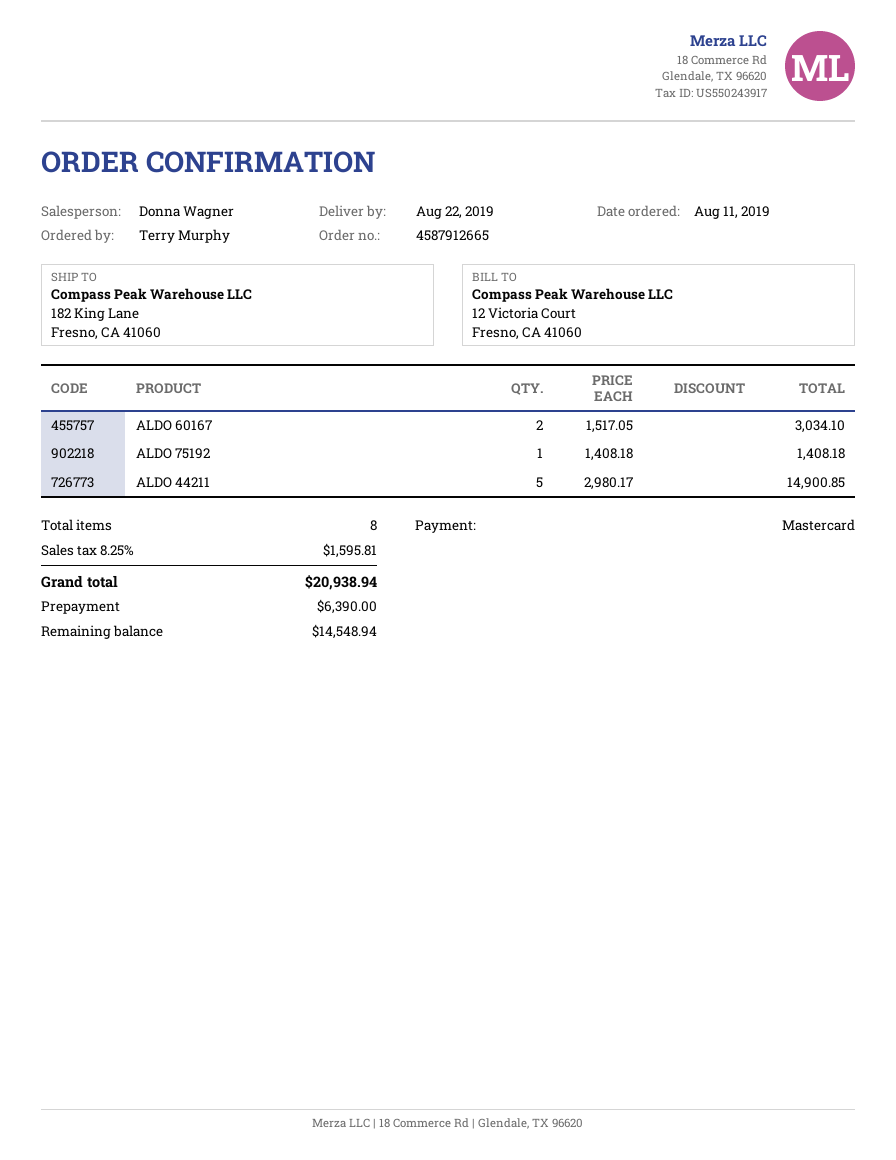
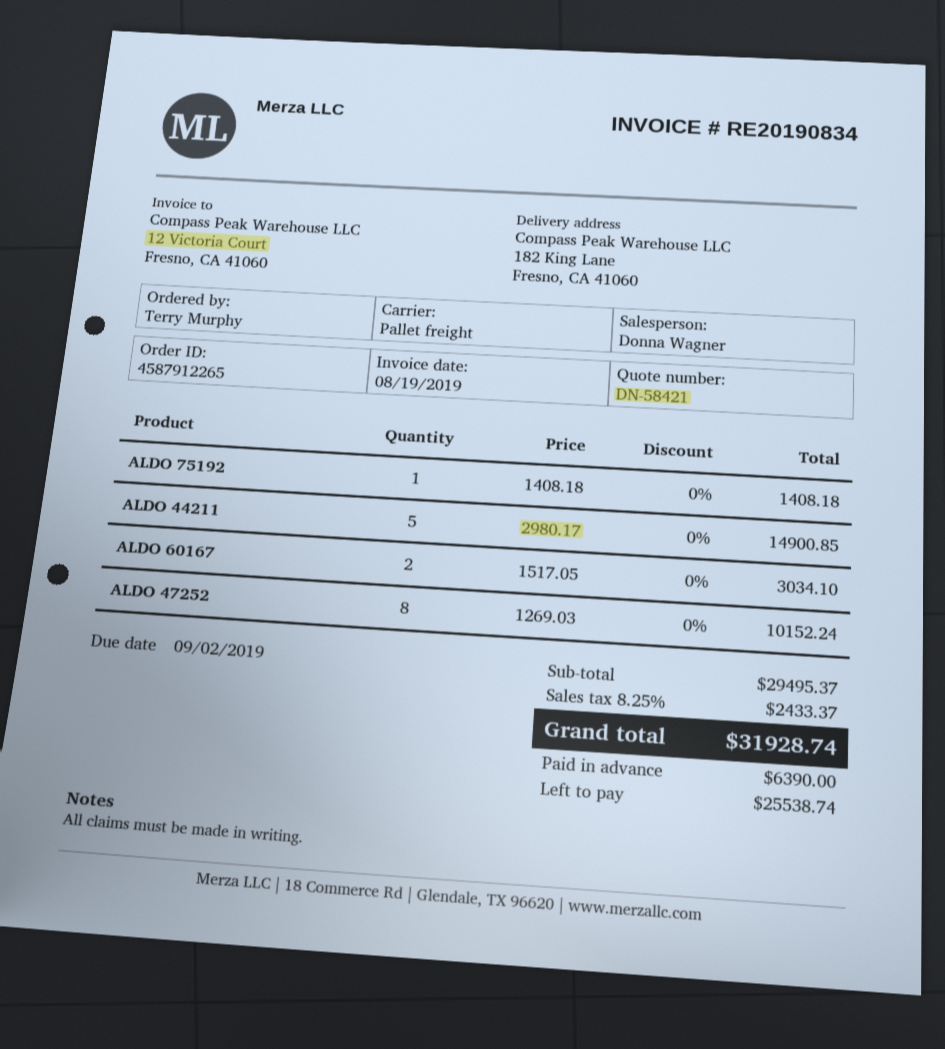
order number: 4587912665 -> 4587912265
ALDO 47252: none -> 8 x 1269.03 = 10152.24
tax: 8.25% = 1595.81 -> 8.25% = 2433.37
total: 20938.94 -> 31928.74
balance: 14548.94 -> 25538.74

